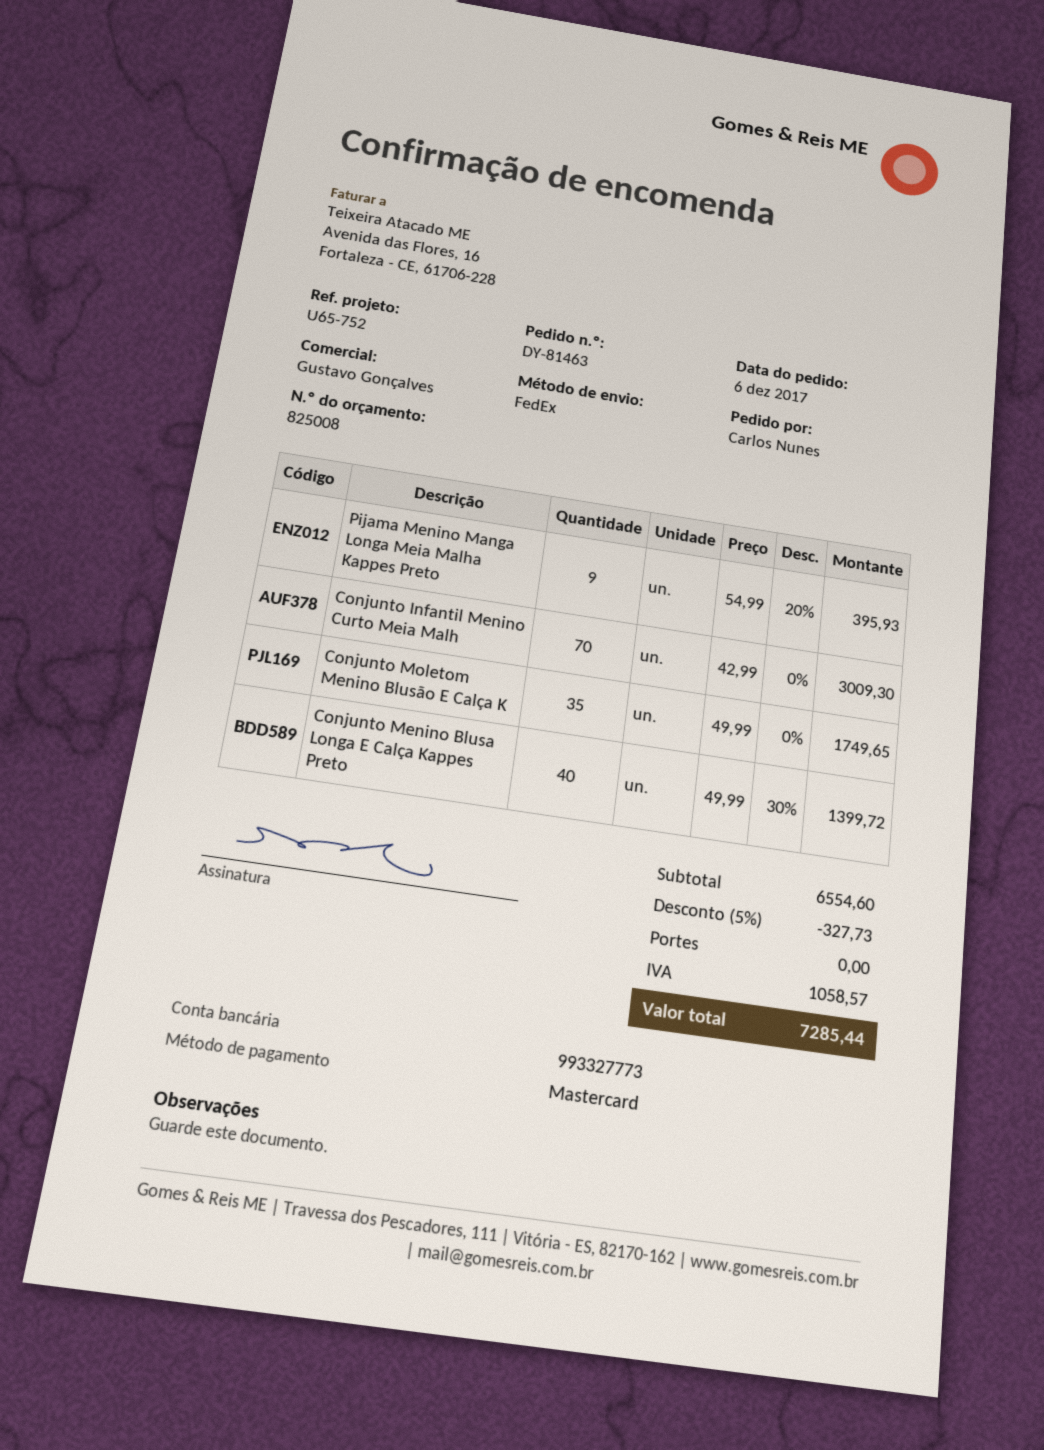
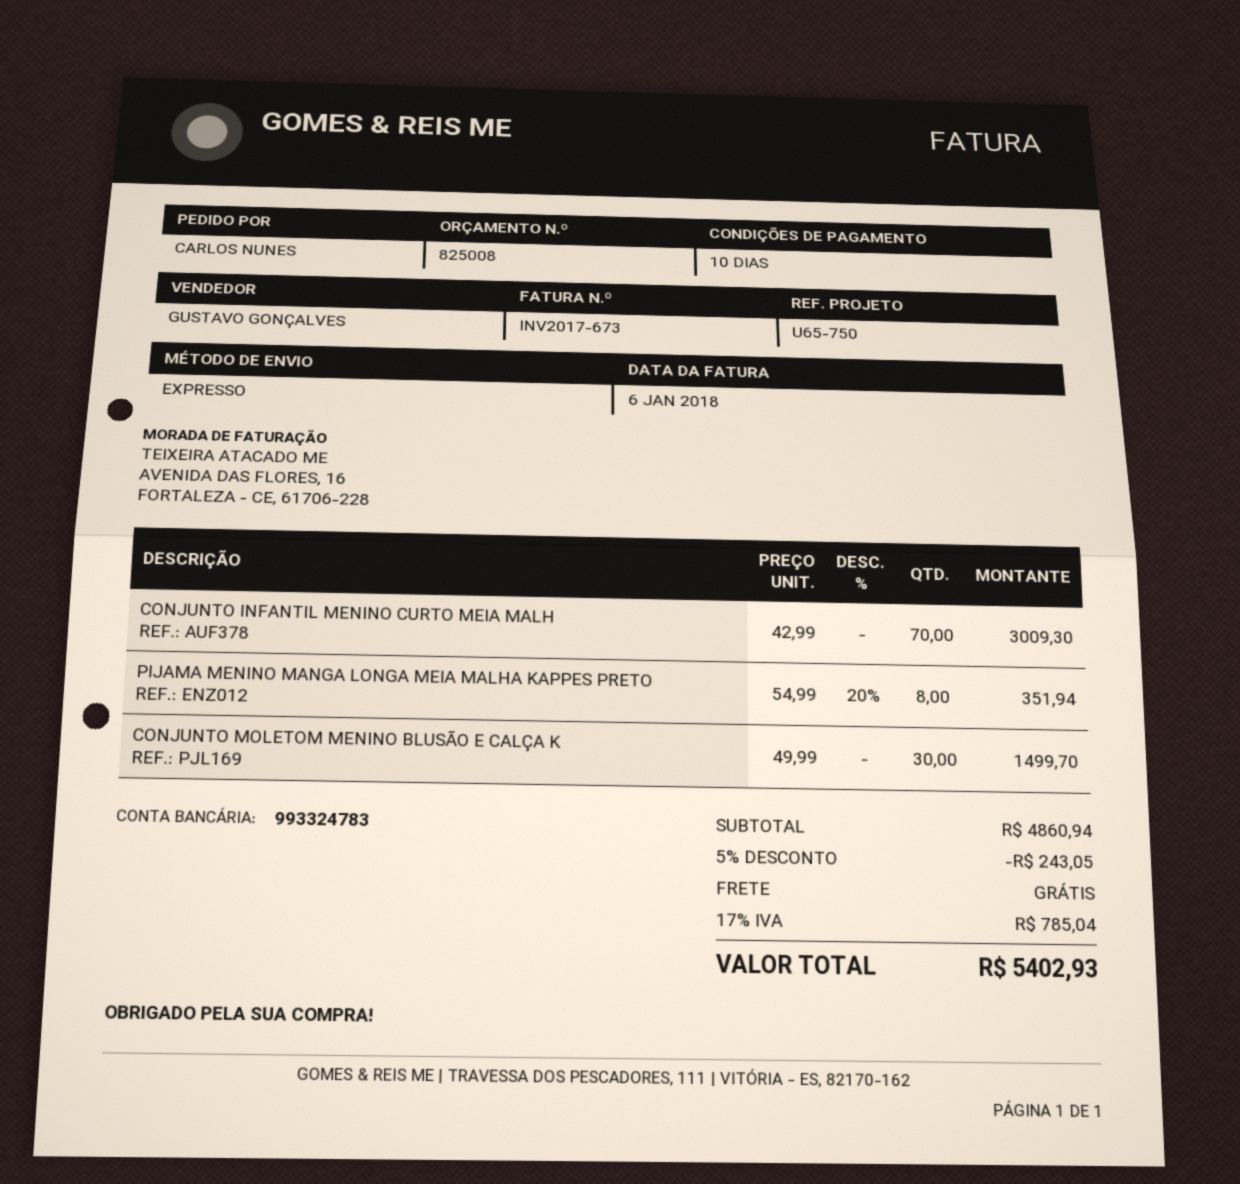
reference: U65-752 -> U65-750
bank account: 993327773 -> 993324783
shipping method: FedEx -> express
Pijama Menino Manga Longa Meia Malha Kappes Preto: 9 x 54.99 - 20% = 395.93 -> 8 x 54.99 - 20% = 351.94
Conjunto Moletom Menino Blusão E Calça K: 35 x 49.99 = 1749.65 -> 30 x 49.99 = 1499.70
Conjunto Menino Blusa Longa E Calça Kappes Preto: 40 x 49.99 - 30% = 1399.72 -> none
subtotal: 6554.60 -> 4860.94
discount: 5% = 327.73 -> 5% = 243.05
tax: 1058.57 -> 785.04
total: 7285.44 -> 5402.93

